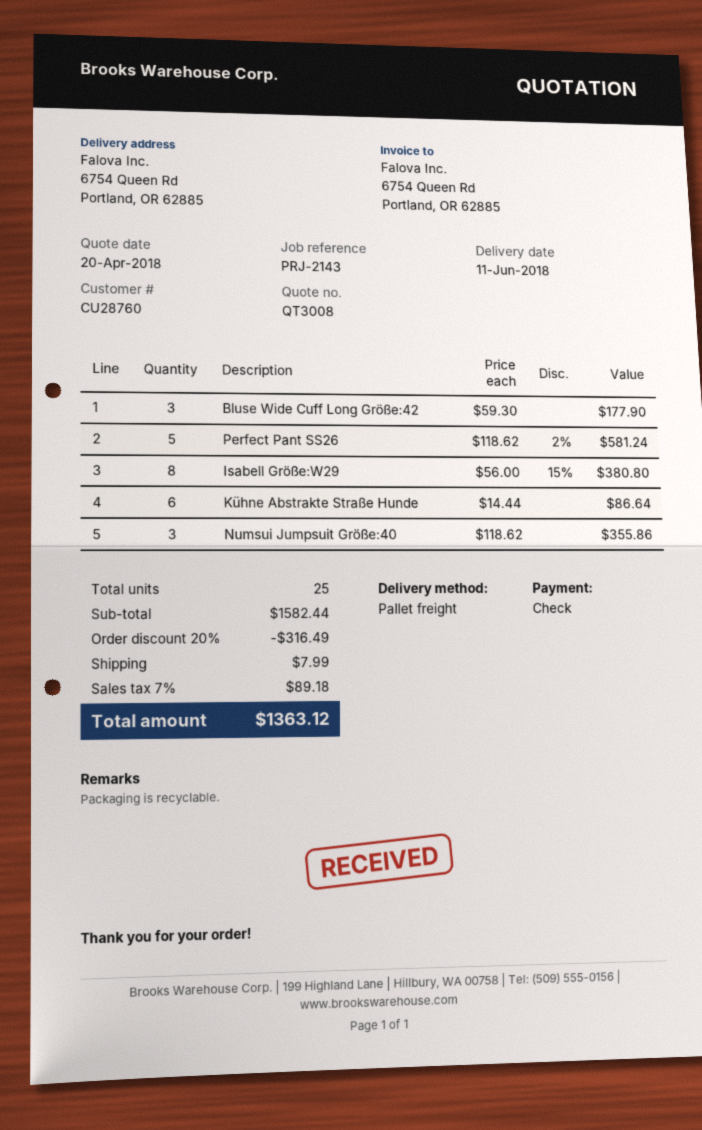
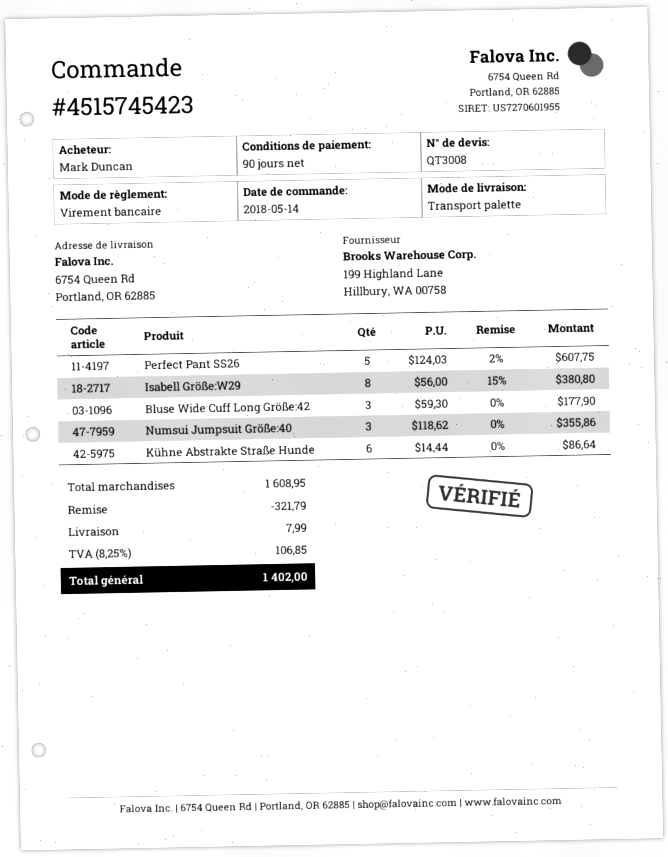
payment method: cheque -> bank transfer
Perfect Pant SS26: 5 x 118.62 - 2% = 581.24 -> 5 x 124.03 - 2% = 607.75
subtotal: 1582.44 -> 1608.95
discount: 316.49 -> 321.79
tax: 7% = 89.18 -> 8.25% = 106.85
total: 1363.12 -> 1402.00

